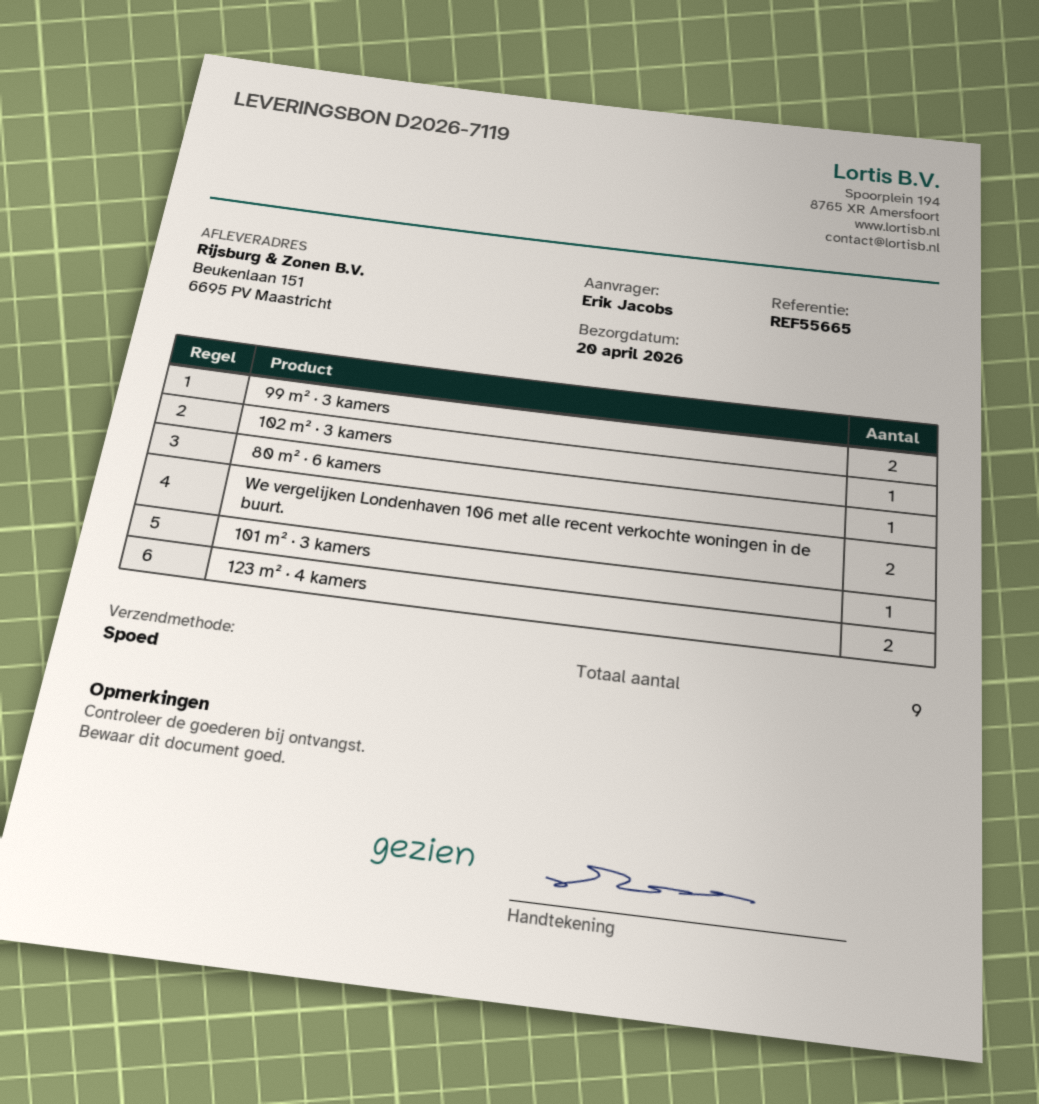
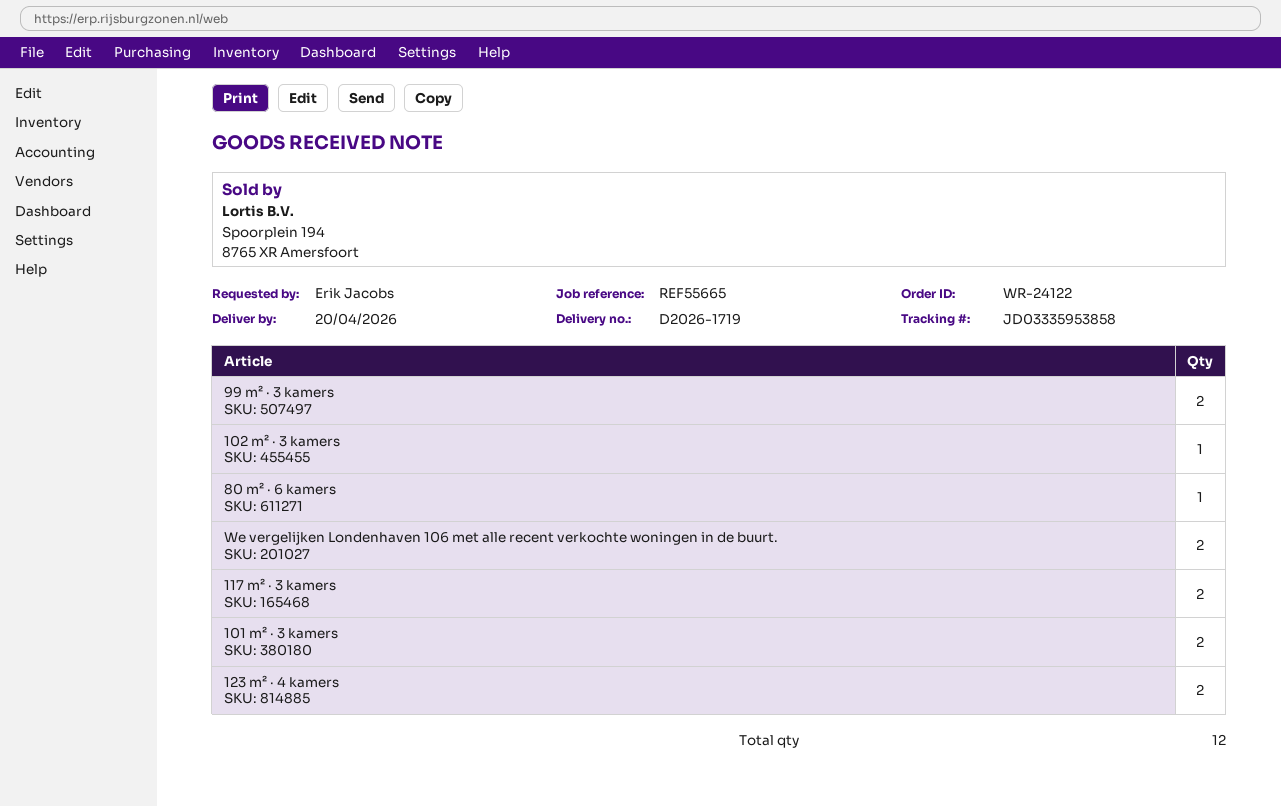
delivery note number: D2026-7119 -> D2026-1719
101 m² · 3 kamers: 1 -> 2
117 m² · 3 kamers: none -> 2
total quantity: 9 -> 12

